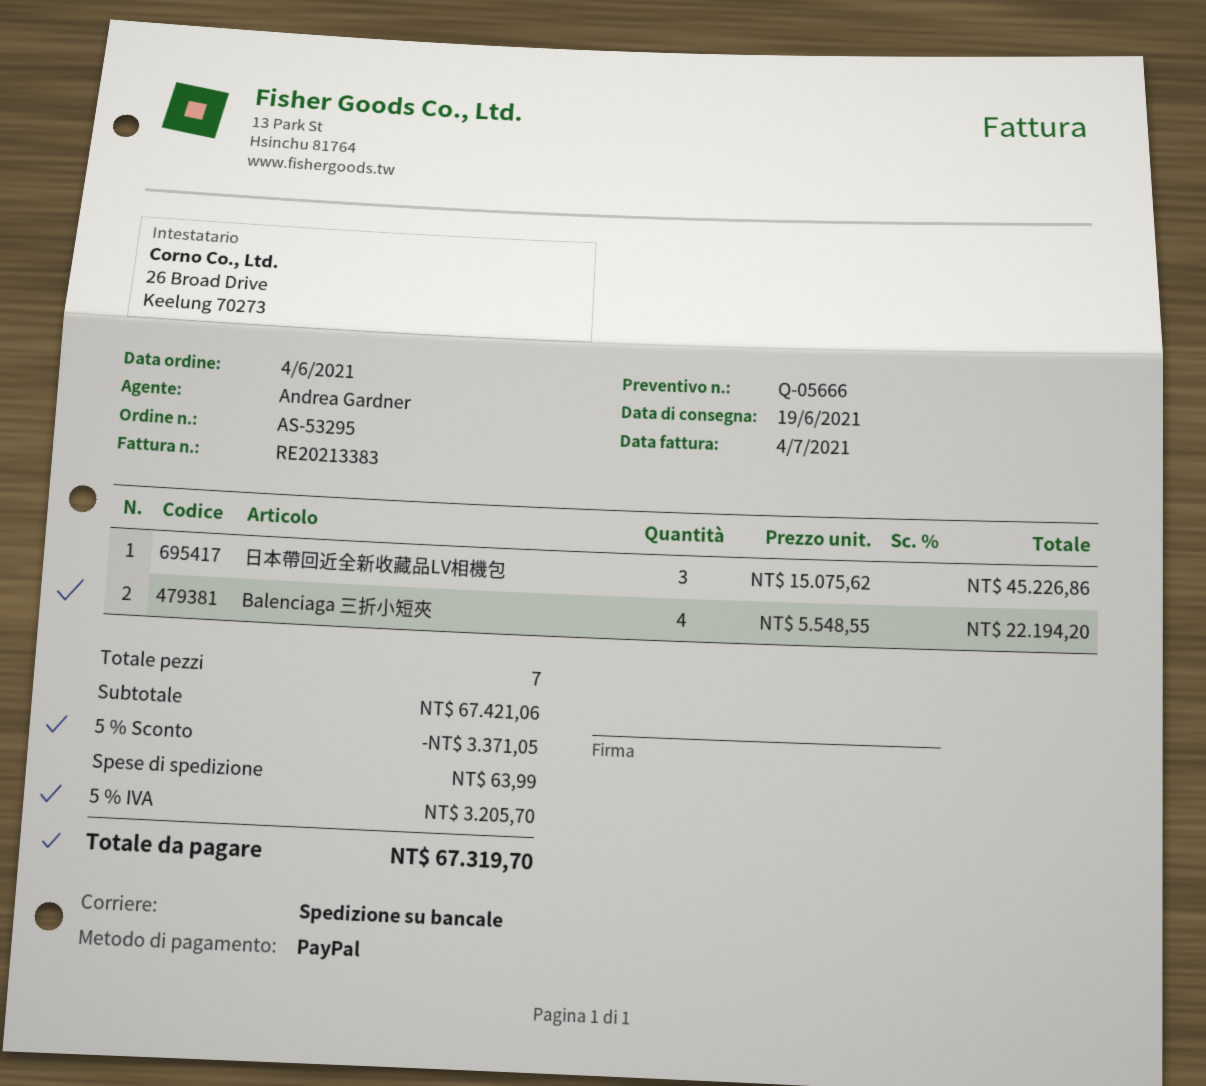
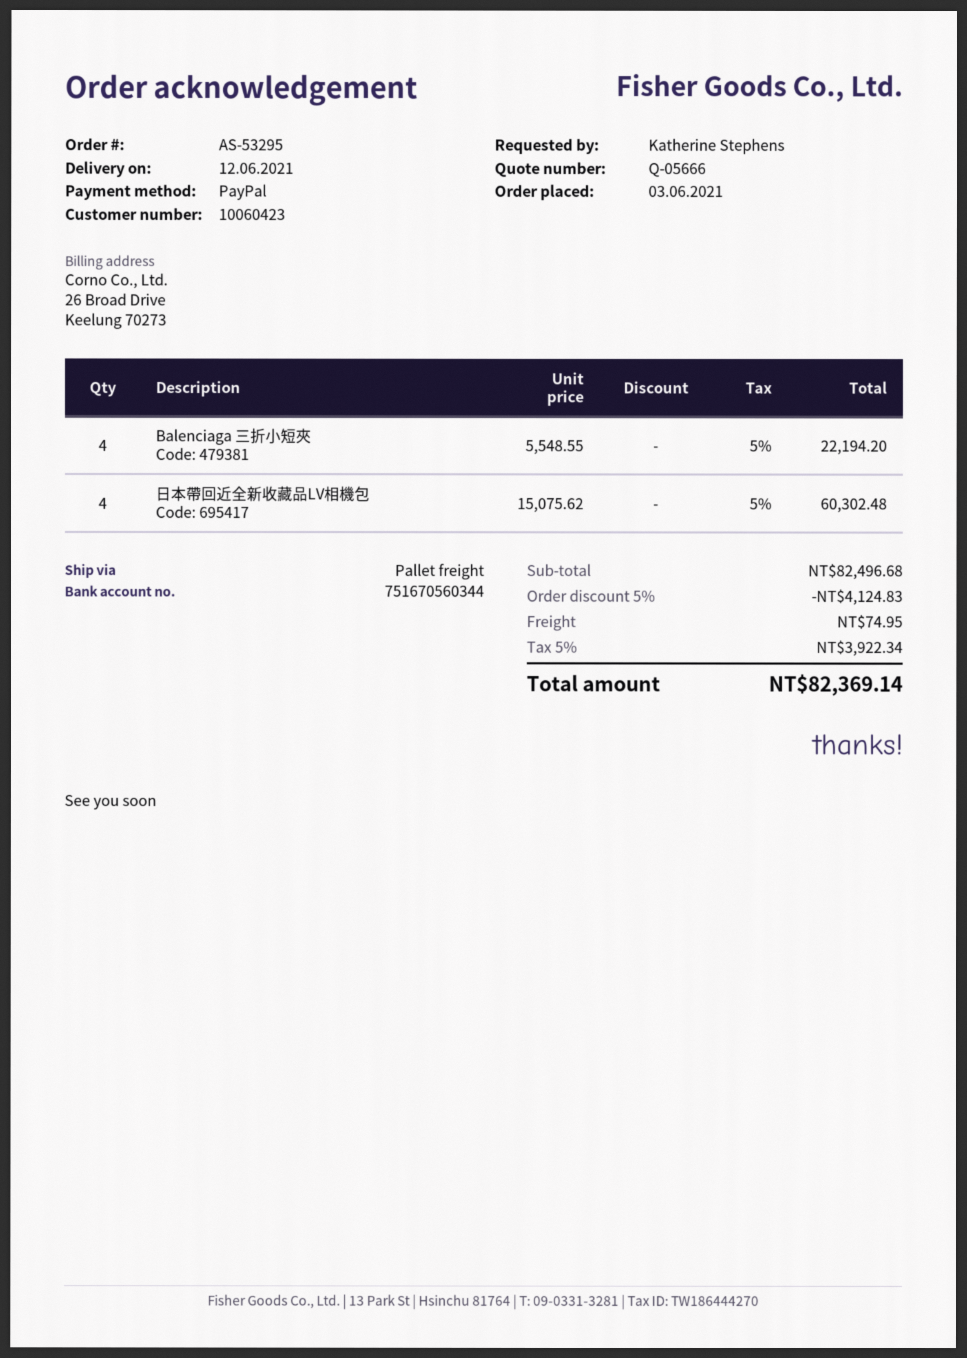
order date: 2021-06-04 -> 2021-06-03
delivery date: 2021-06-19 -> 2021-06-12
日本帶回近全新收藏品LV相機包: 3 x 15075.62 = 45226.86 -> 4 x 15075.62 = 60302.48
subtotal: 67421.06 -> 82496.68
discount: 5% = 3371.05 -> 5% = 4124.83
shipping: 63.99 -> 74.95
tax: 5% = 3205.70 -> 5% = 3922.34
total: 67319.70 -> 82369.14

